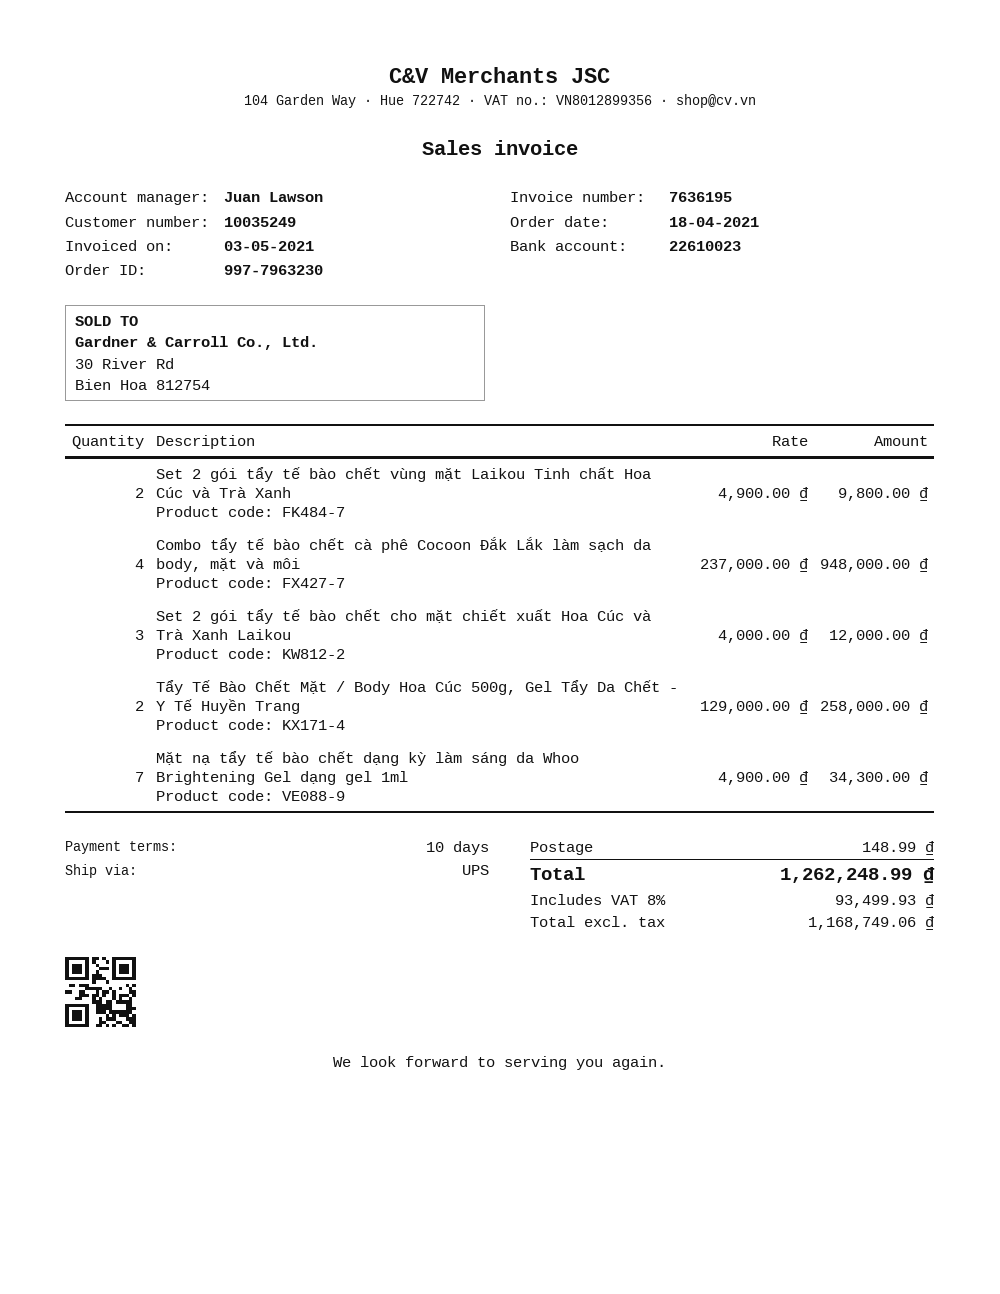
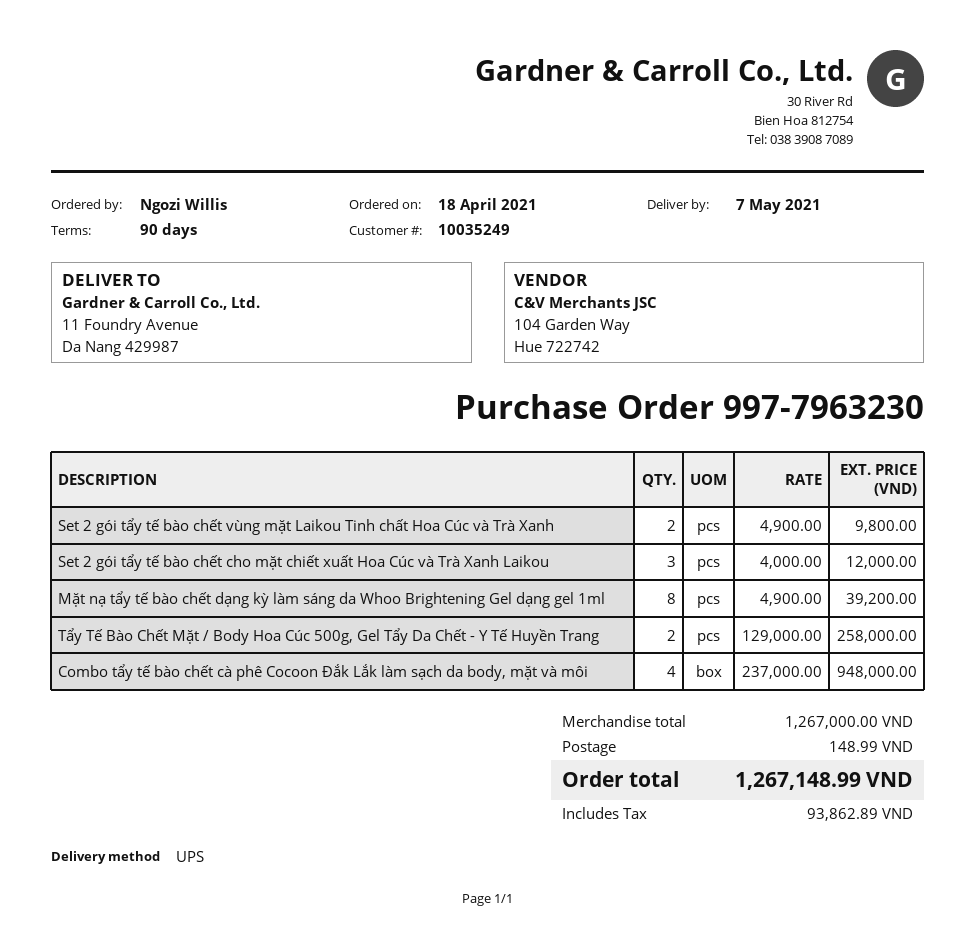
payment terms: 10 days -> 90 days
Mặt nạ tẩy tế bào chết dạng kỳ làm sáng da Whoo Brightening Gel dạng gel 1ml: 7 x 4900.00 = 34300.00 -> 8 x 4900.00 = 39200.00
tax: 93499.93 -> 93862.89
total: 1262248.99 -> 1267148.99

